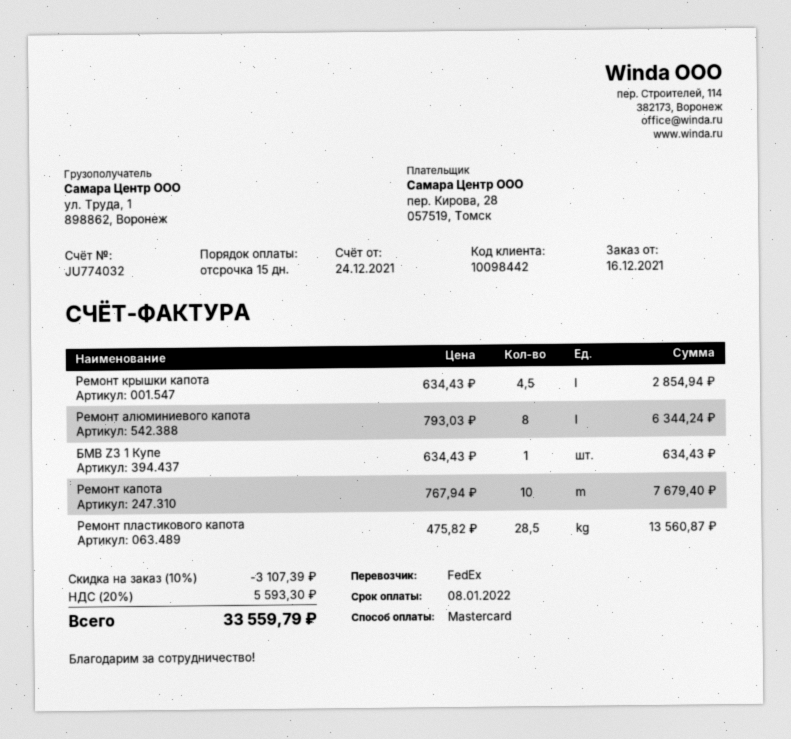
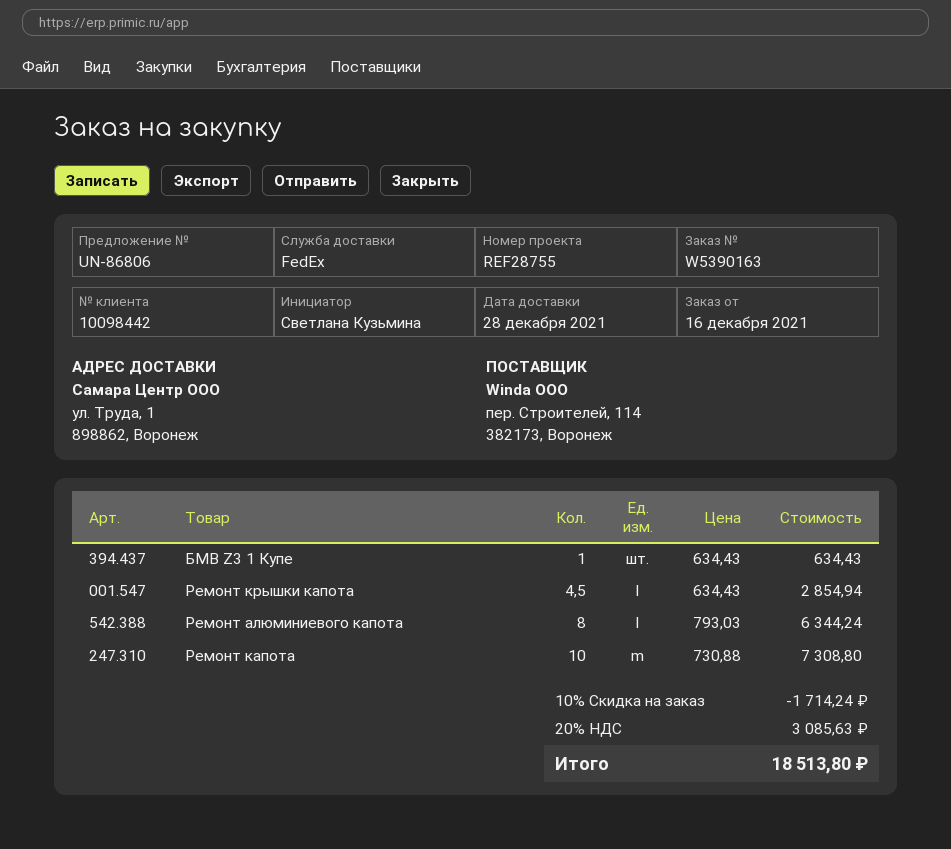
Ремонт капота: 10 x 767.94 = 7679.40 -> 10 x 730.88 = 7308.80
Ремонт пластикового капота: 28.5 x 475.82 = 13560.87 -> none
discount: 10% = 3107.39 -> 10% = 1714.24
tax: 20% = 5593.30 -> 20% = 3085.63
total: 33559.79 -> 18513.80

